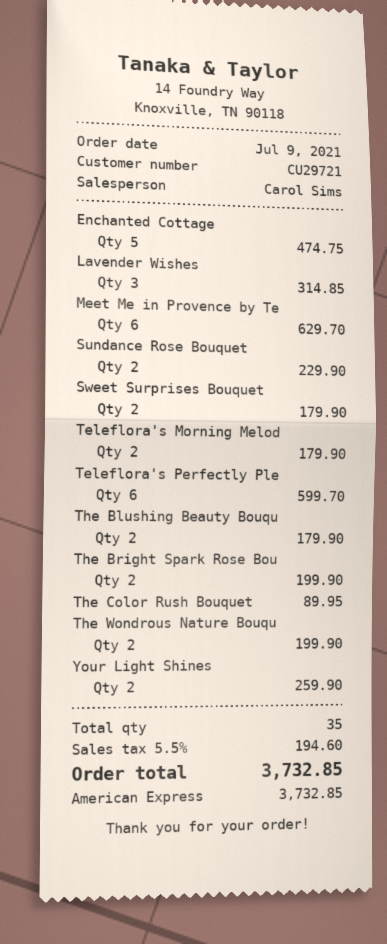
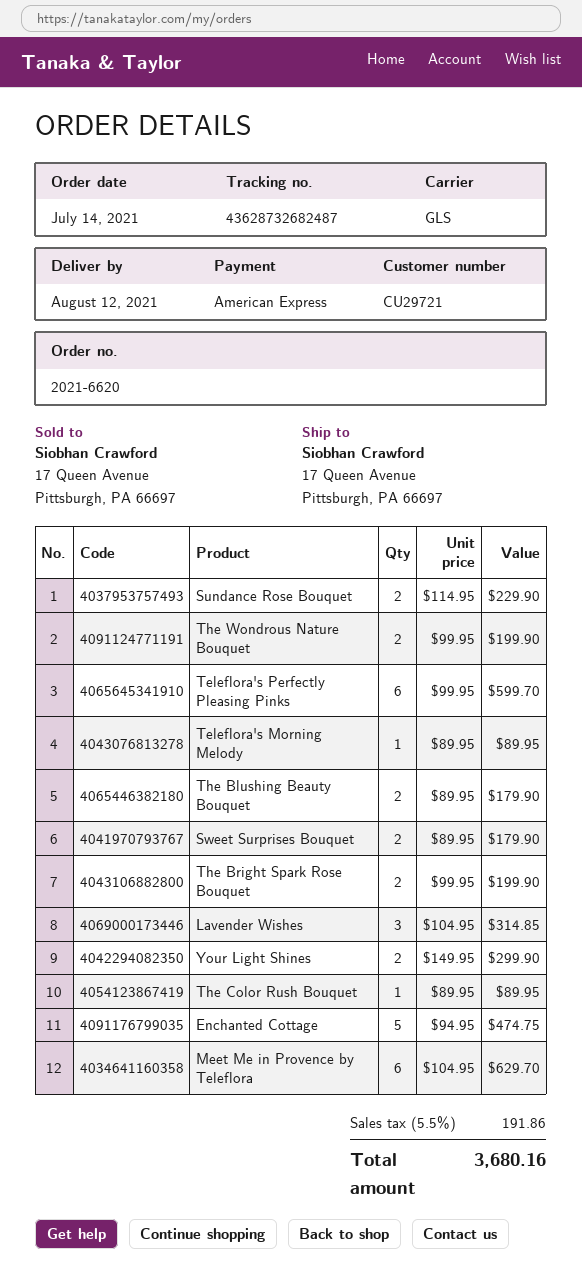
order date: 2021-07-09 -> 2021-07-14
Teleflora's Morning Melod: 2 for 179.90 -> 1 for 89.95
Your Light Shines: 2 for 259.90 -> 2 for 299.90
tax: 5.5% = 194.60 -> 5.5% = 191.86
total: 3732.85 -> 3680.16

